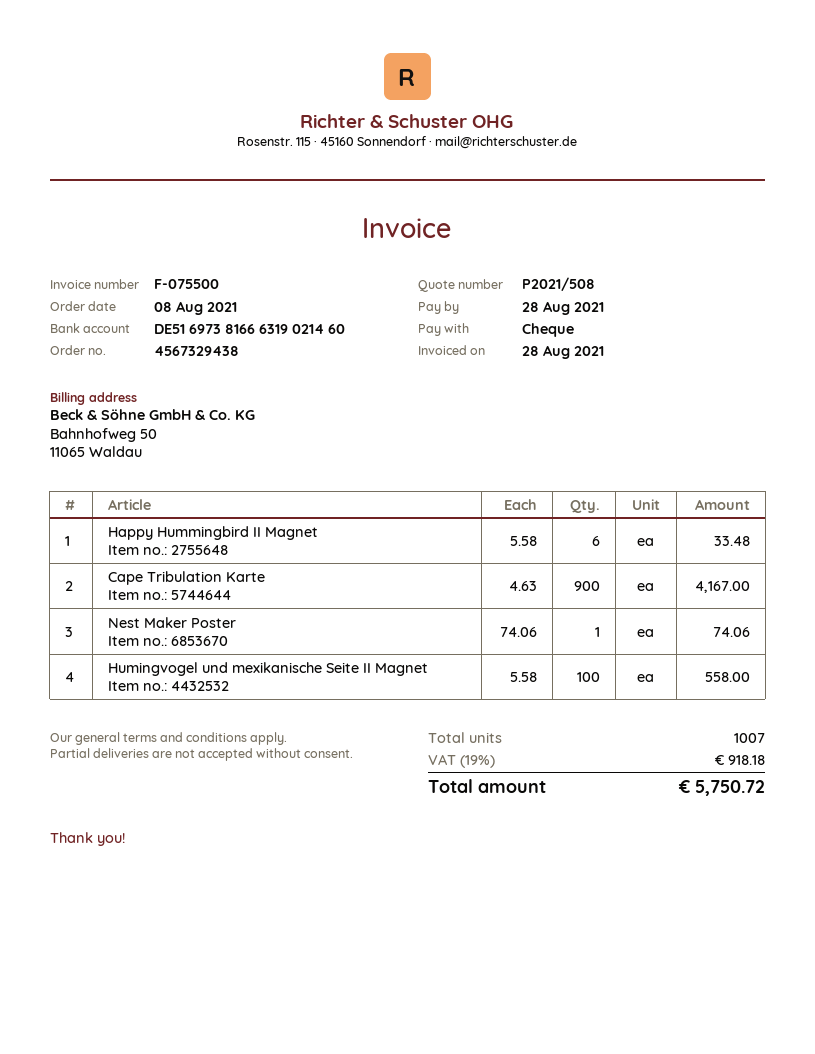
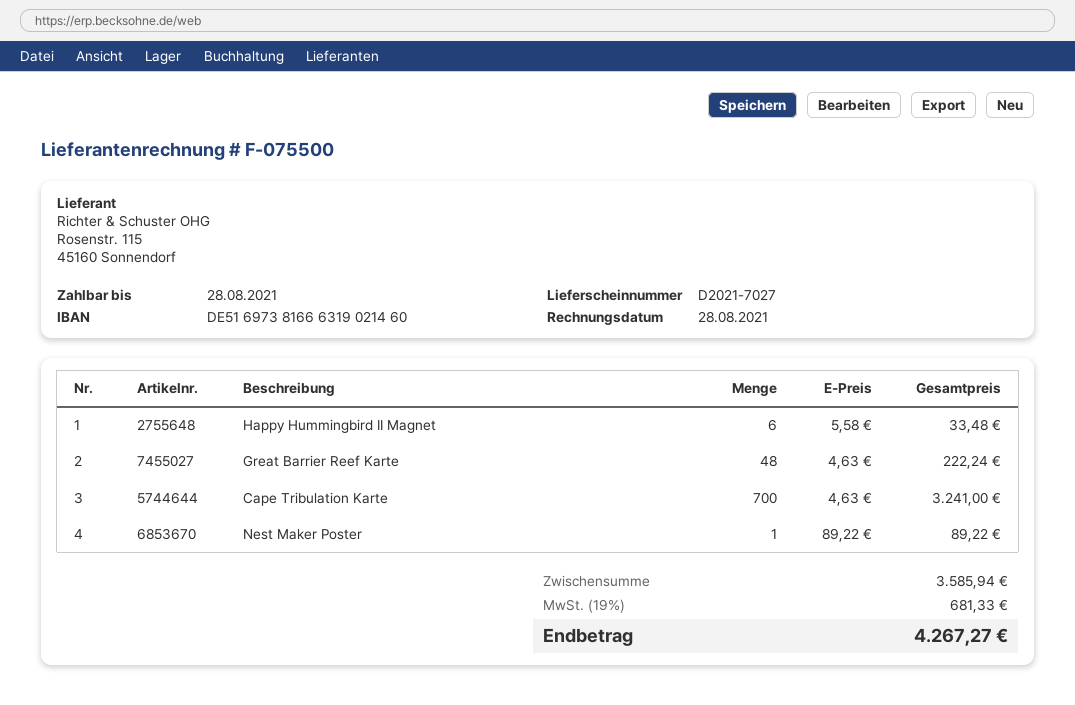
Cape Tribulation Karte: 900 x 4.63 = 4167.00 -> 700 x 4.63 = 3241.00
Nest Maker Poster: 1 x 74.06 = 74.06 -> 1 x 89.22 = 89.22
Humingvogel und mexikanische Seite II Magnet: 100 x 5.58 = 558.00 -> none
Great Barrier Reef Karte: none -> 48 x 4.63 = 222.24
tax: 19% = 918.18 -> 19% = 681.33
total: 5750.72 -> 4267.27

